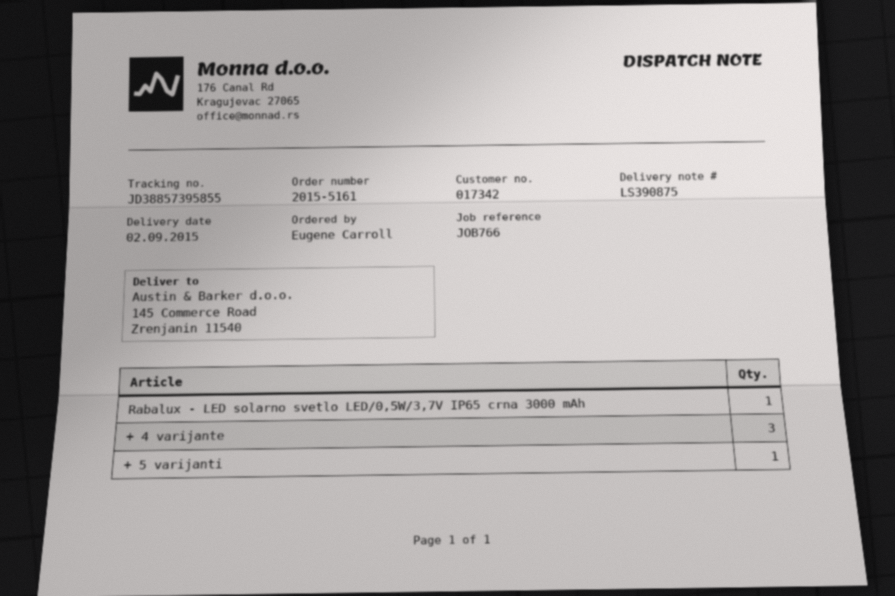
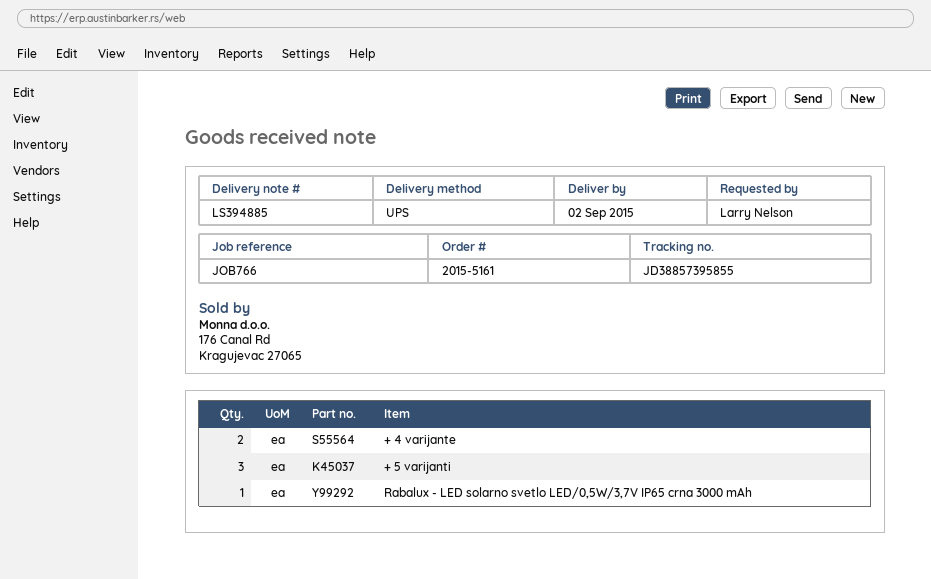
delivery note number: LS390875 -> LS394885
ordered by: Eugene Carroll -> Larry Nelson
+ 4 varijante: 3 -> 2
+ 5 varijanti: 1 -> 3

